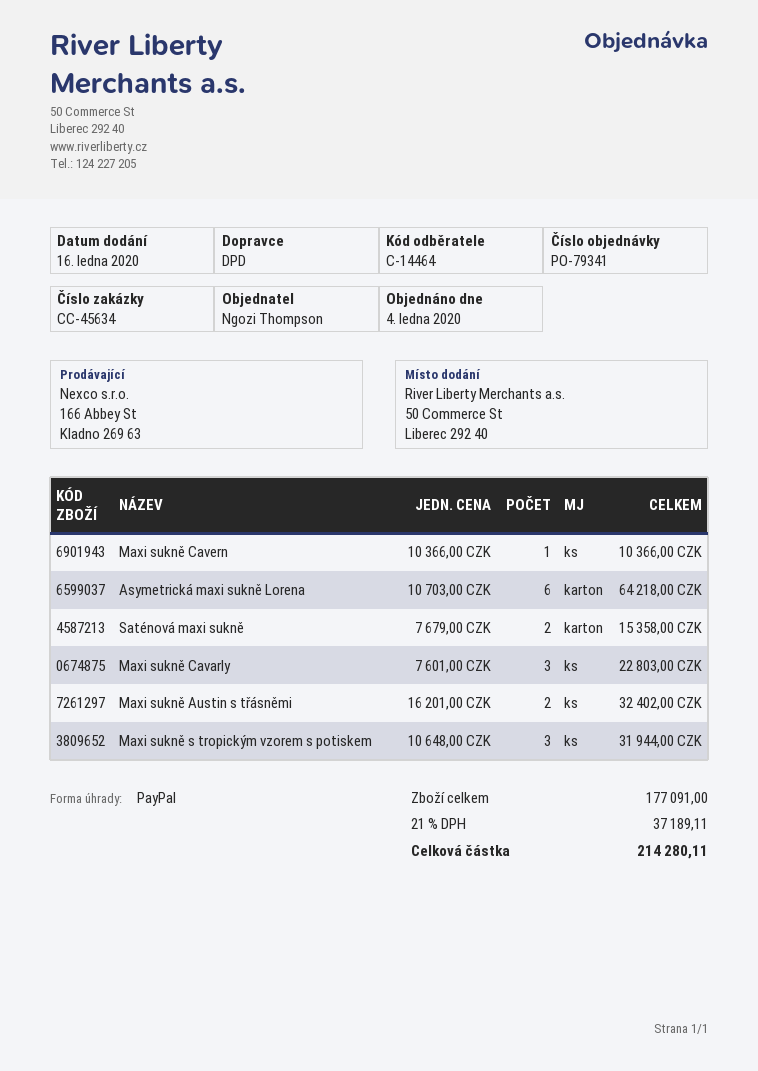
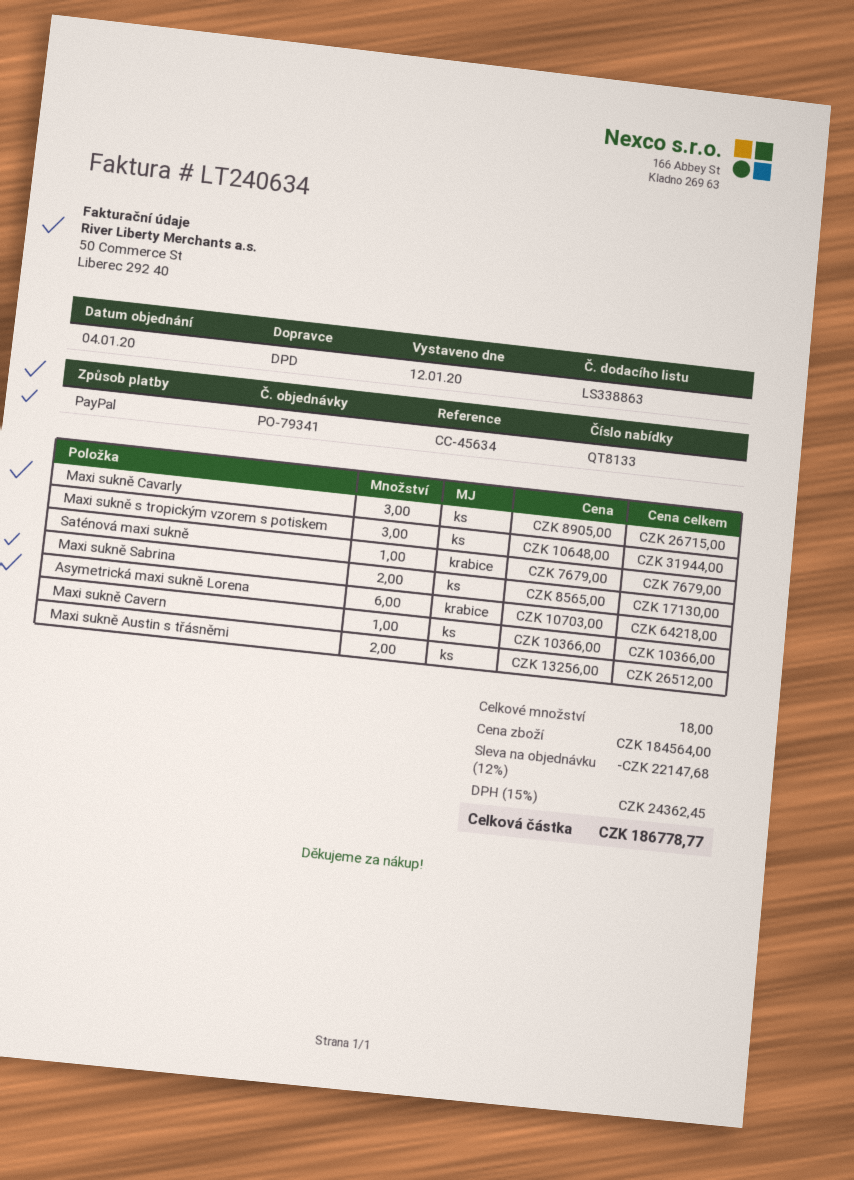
Saténová maxi sukně: 2 x 7679.00 = 15358.00 -> 1 x 7679.00 = 7679.00
Maxi sukně Cavarly: 3 x 7601.00 = 22803.00 -> 3 x 8905.00 = 26715.00
Maxi sukně Austin s třásněmi: 2 x 16201.00 = 32402.00 -> 2 x 13256.00 = 26512.00
Maxi sukně Sabrina: none -> 2 x 8565.00 = 17130.00
subtotal: 177091.00 -> 184564.00
discount: none -> 12% = 22147.68
tax: 21% = 37189.11 -> 15% = 24362.45
total: 214280.11 -> 186778.77

